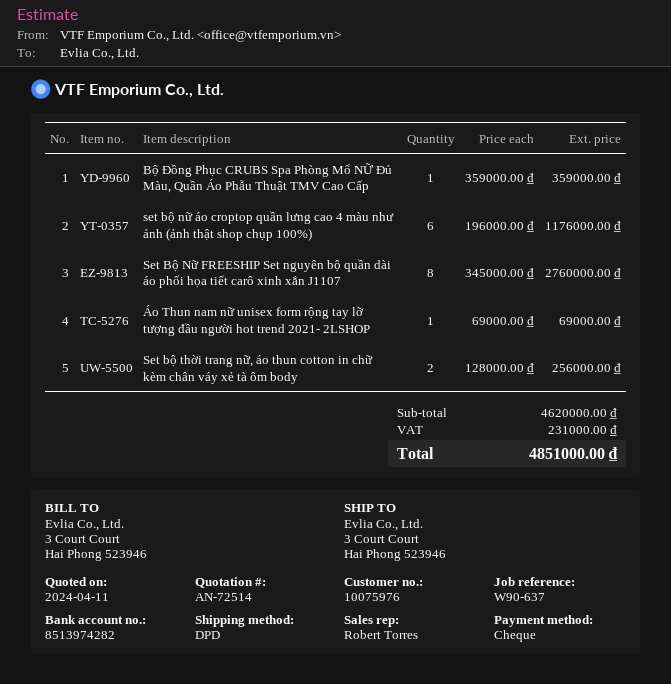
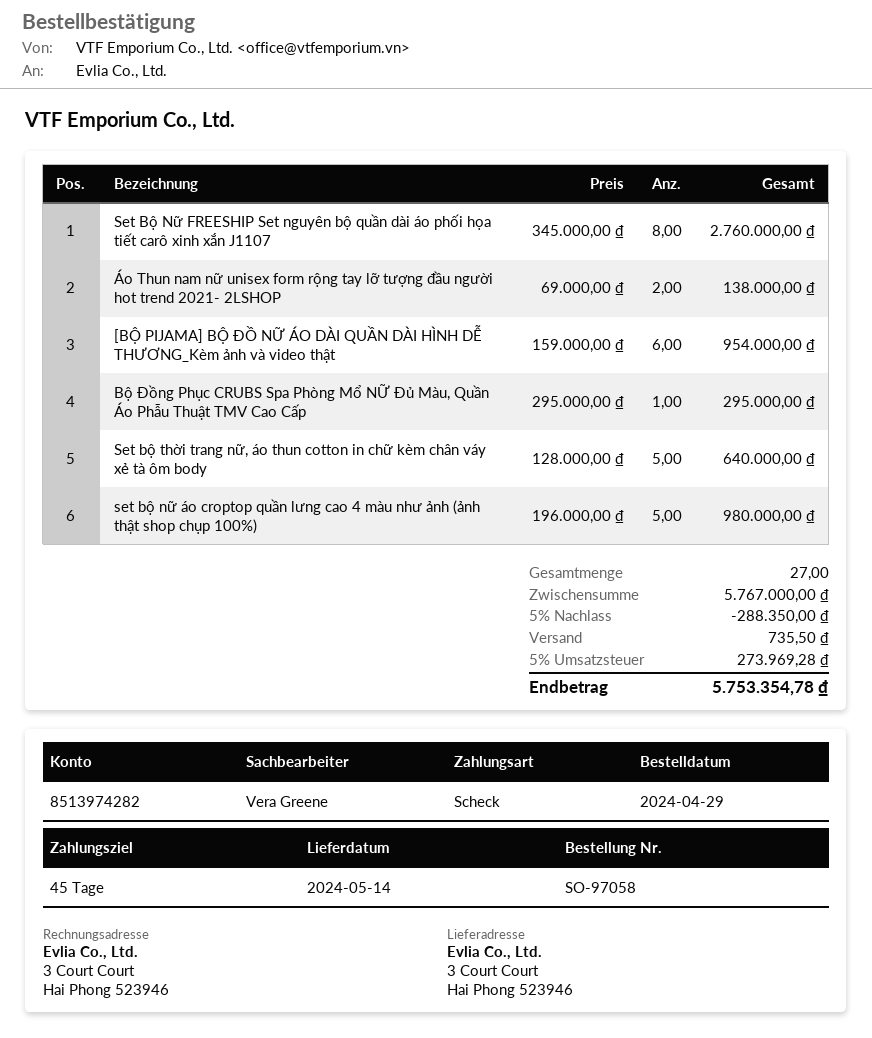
sales rep: Robert Torres -> Vera Greene
Bộ Đồng Phục CRUBS Spa Phòng Mổ NỮ Đủ Màu, Quần Áo Phẫu Thuật TMV Cao Cấp: 1 x 359000.00 = 359000.00 -> 1 x 295000.00 = 295000.00
set bộ nữ áo croptop quần lưng cao 4 màu như ảnh (ảnh thật shop chụp 100%): 6 x 196000.00 = 1176000.00 -> 5 x 196000.00 = 980000.00
Áo Thun nam nữ unisex form rộng tay lỡ tượng đầu người hot trend 2021- 2LSHOP: 1 x 69000.00 = 69000.00 -> 2 x 69000.00 = 138000.00
Set bộ thời trang nữ, áo thun cotton in chữ kèm chân váy xẻ tà ôm body: 2 x 128000.00 = 256000.00 -> 5 x 128000.00 = 640000.00
[BỘ PIJAMA] BỘ ĐỒ NỮ ÁO DÀI QUẦN DÀI HÌNH DỄ THƯƠNG_Kèm ảnh và video thật: none -> 6 x 159000.00 = 954000.00
subtotal: 4620000.00 -> 5767000.00
discount: none -> 5% = 288350.00
shipping: none -> 735.50
tax: 231000.00 -> 273969.28
total: 4851000.00 -> 5753354.78

